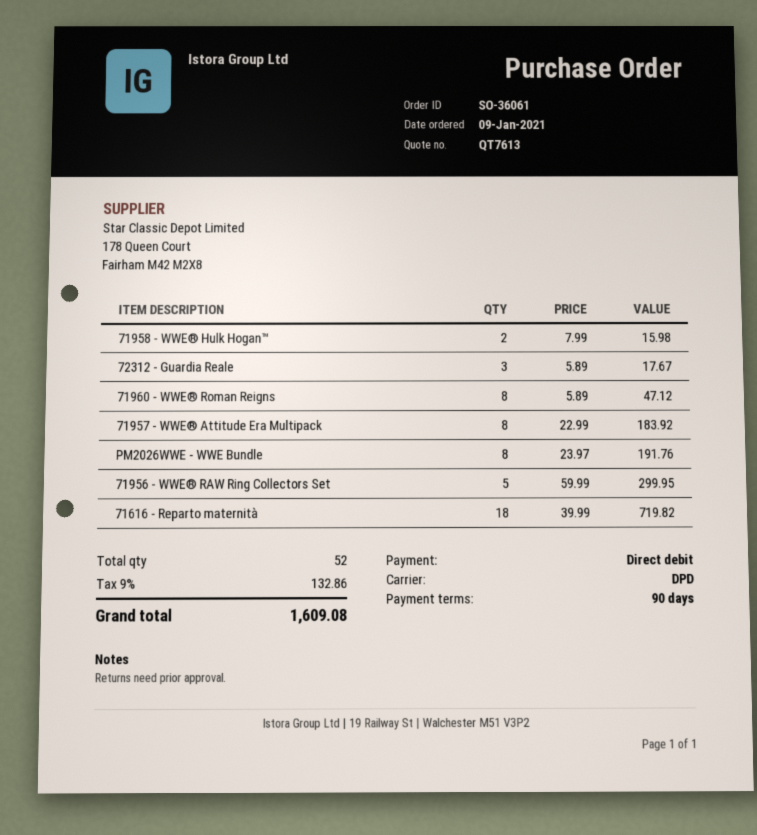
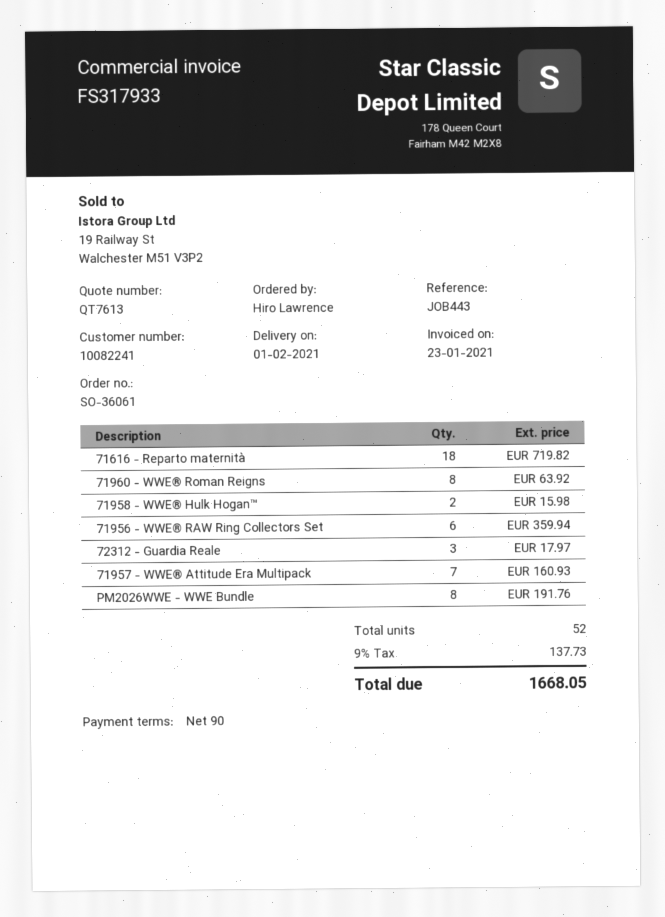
72312 - Guardia Reale: 3 for 17.67 -> 3 for 17.97
71960 - WWE® Roman Reigns: 8 for 47.12 -> 8 for 63.92
71957 - WWE® Attitude Era Multipack: 8 for 183.92 -> 7 for 160.93
71956 - WWE® RAW Ring Collectors Set: 5 for 299.95 -> 6 for 359.94
tax: 9% = 132.86 -> 9% = 137.73
total: 1609.08 -> 1668.05

